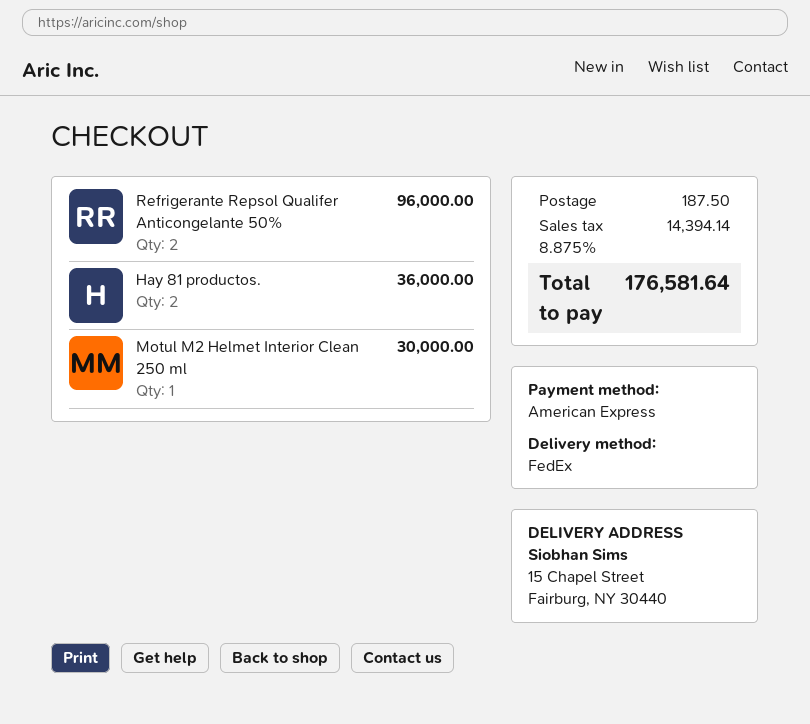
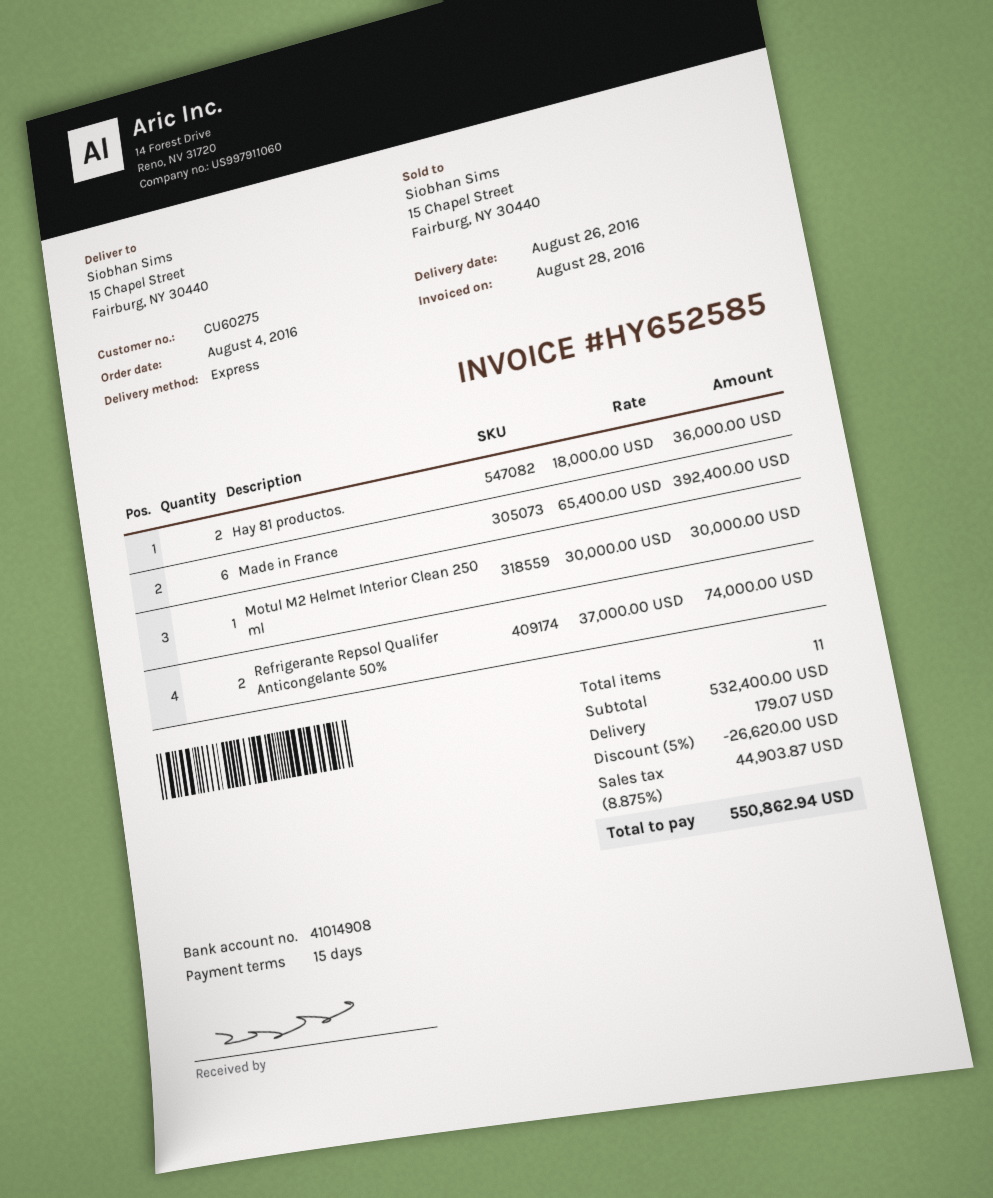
shipping method: FedEx -> express
Refrigerante Repsol Qualifer Anticongelante 50%: 2 for 96000.00 -> 2 for 74000.00
Made in France: none -> 6 for 392400.00
discount: none -> 5% = 26620.00
shipping: 187.50 -> 179.07
tax: 8.875% = 14394.14 -> 8.875% = 44903.87
total: 176581.64 -> 550862.94

